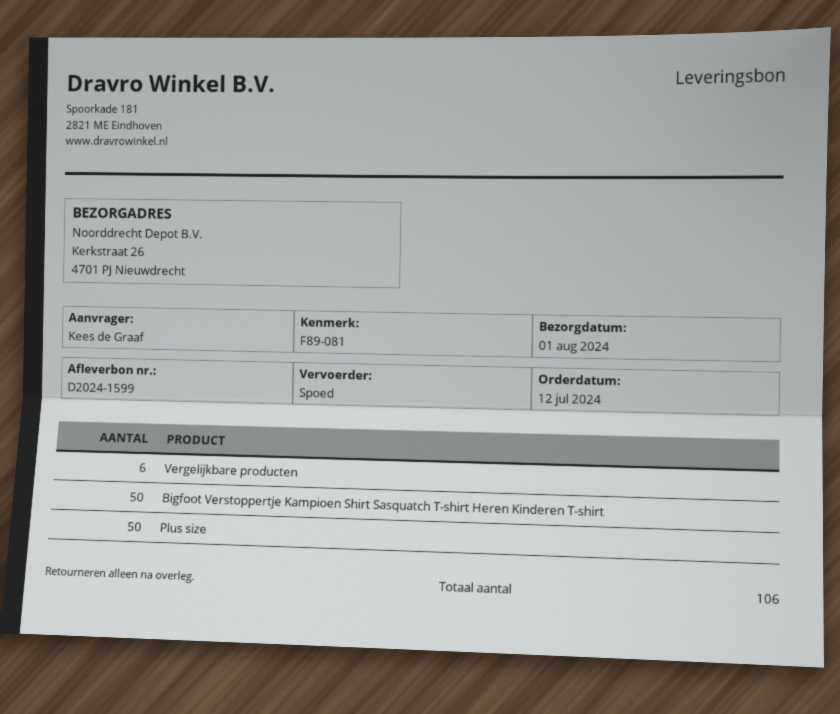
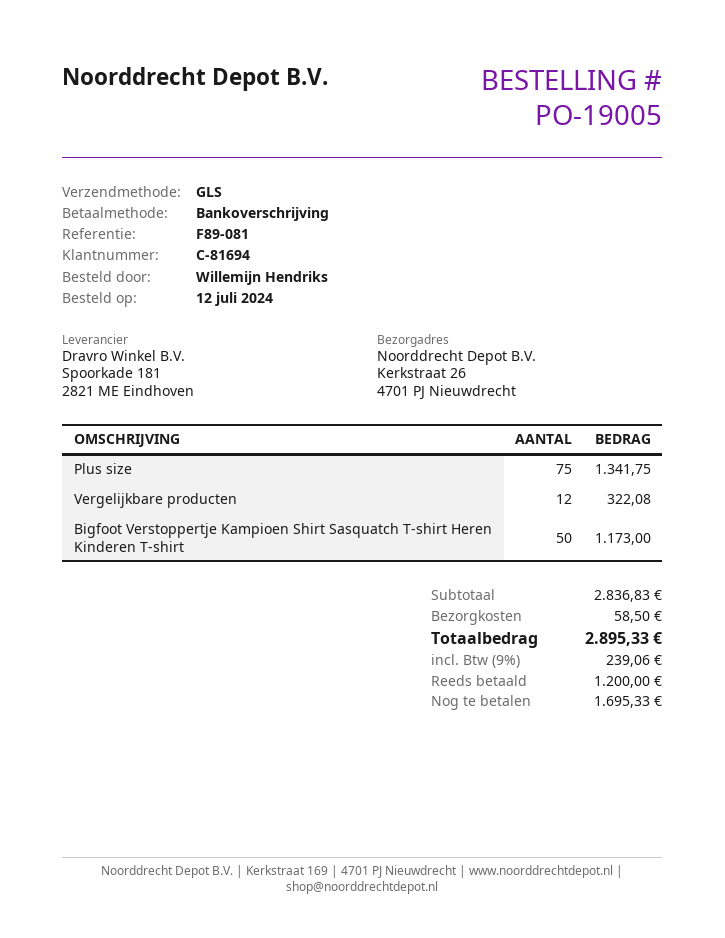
ordered by: Kees de Graaf -> Willemijn Hendriks
shipping method: express -> GLS
Vergelijkbare producten: 6 -> 12
Plus size: 50 -> 75

